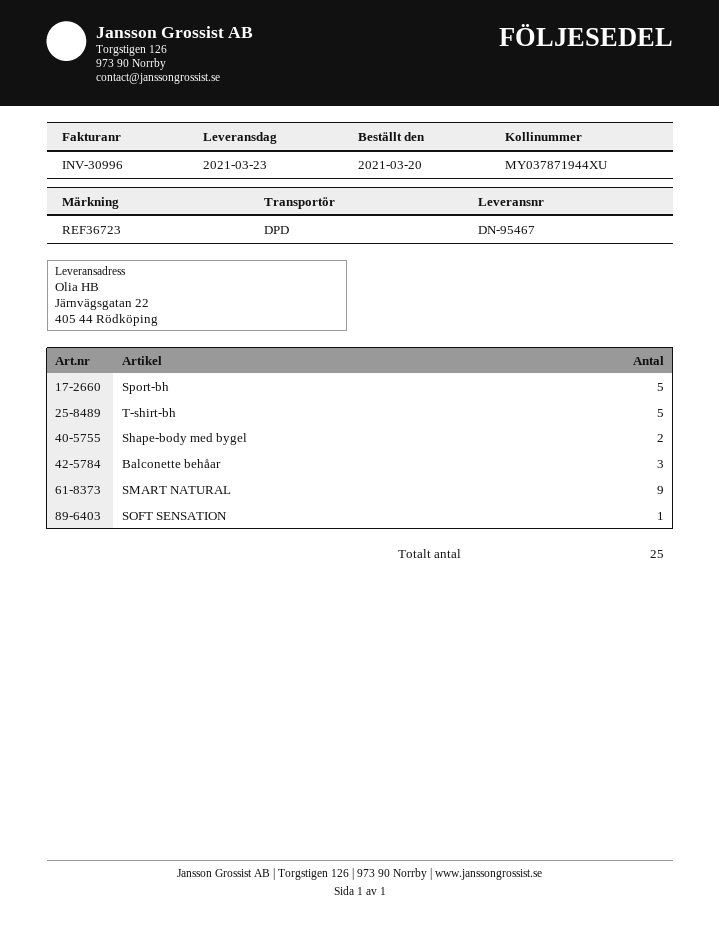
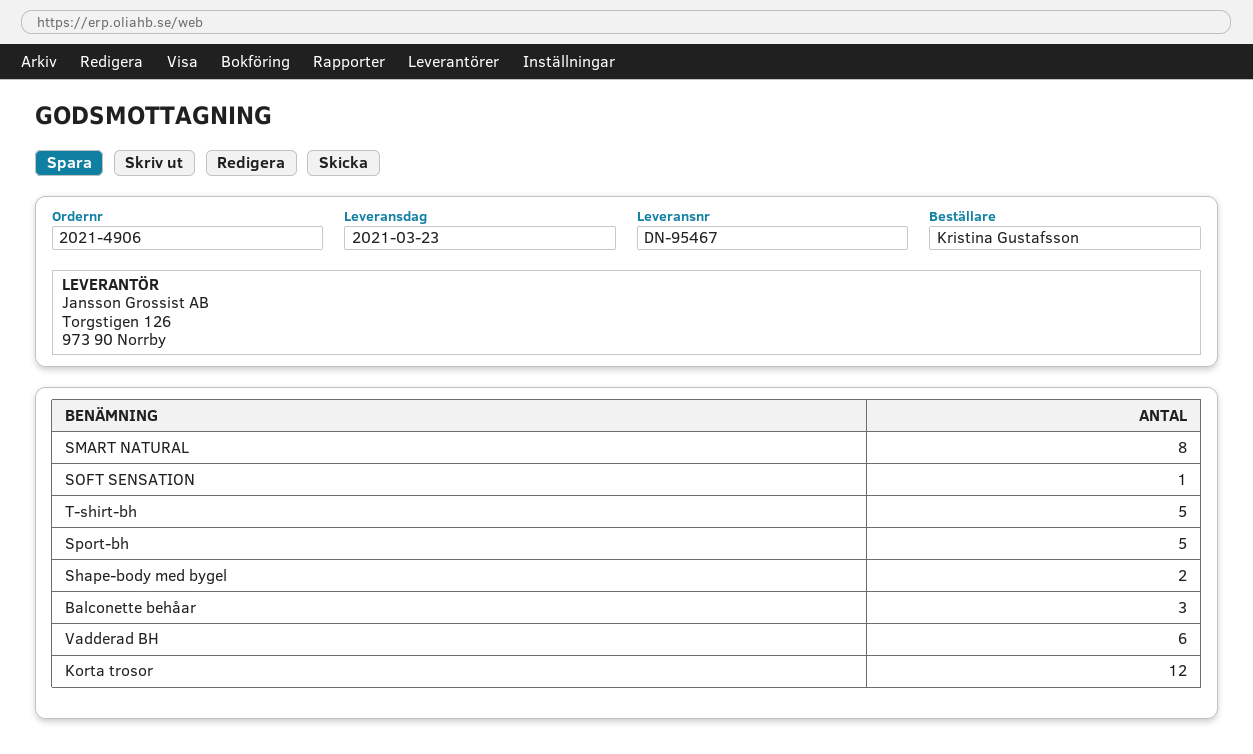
SMART NATURAL: 9 -> 8
Vadderad BH: none -> 6
Korta trosor: none -> 12

